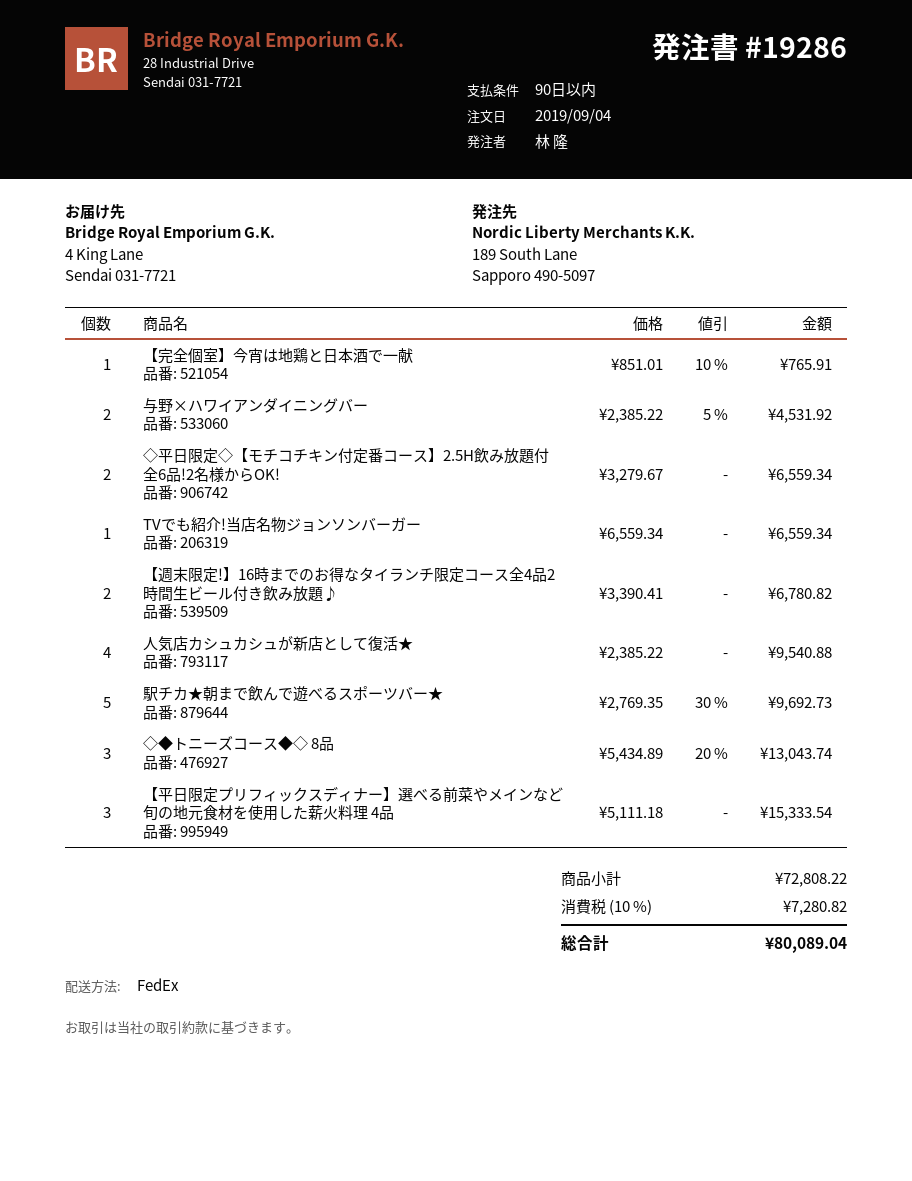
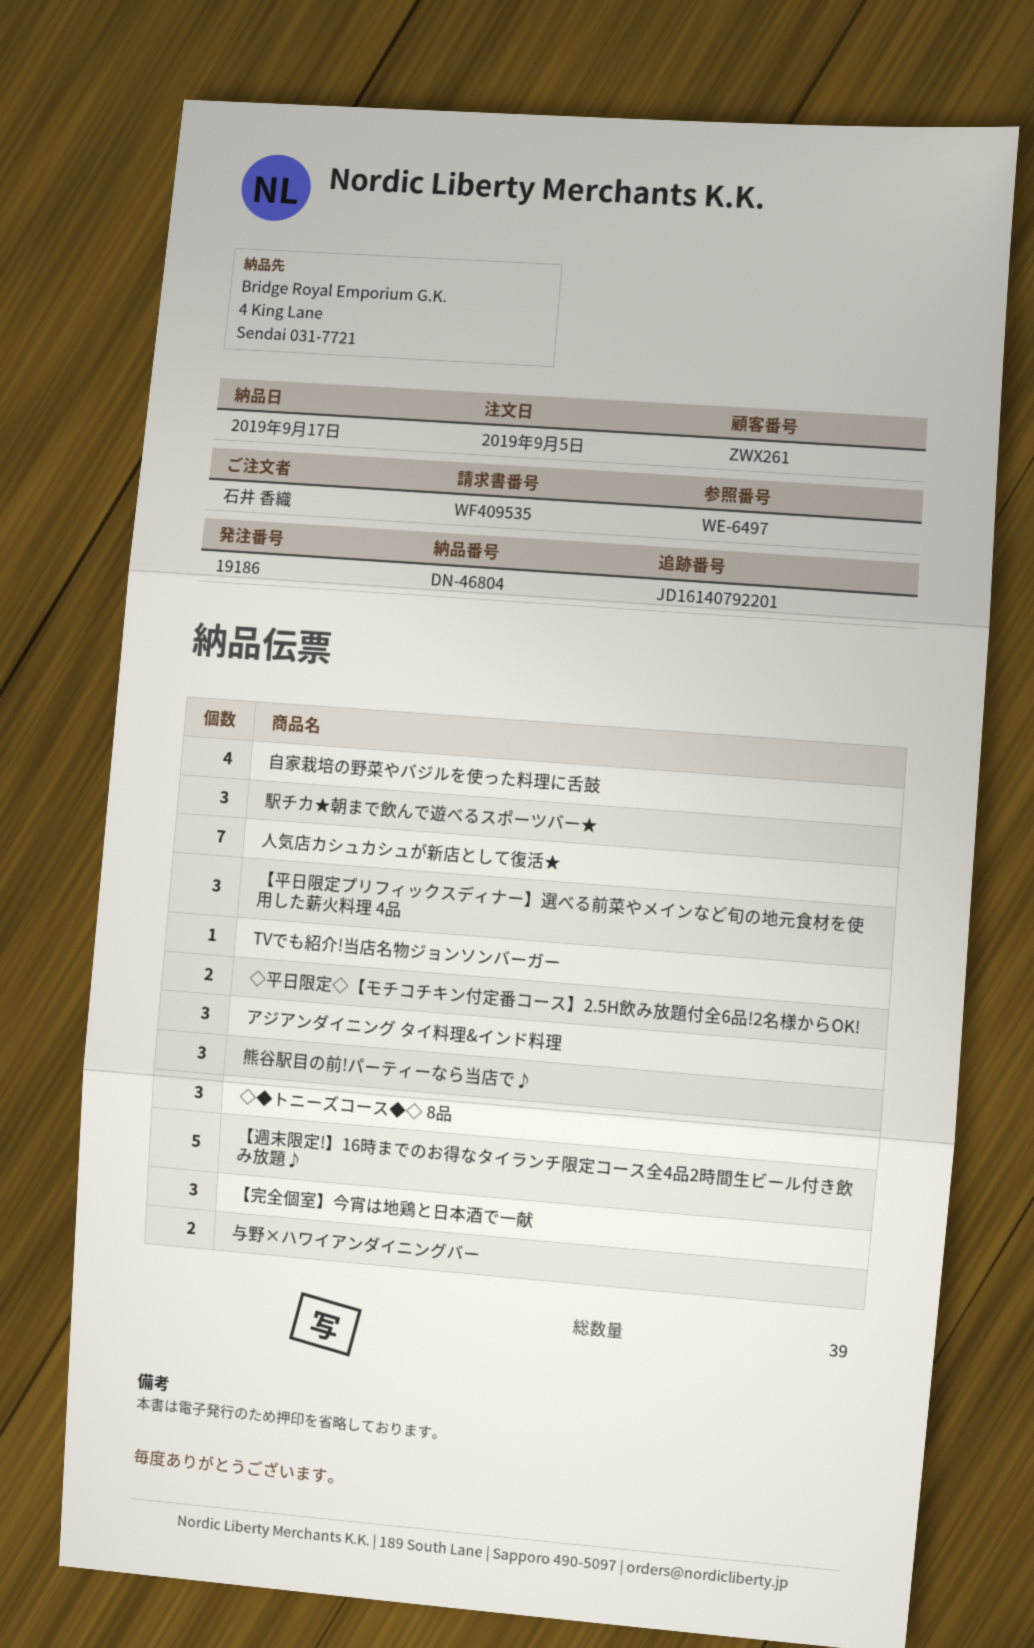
order number: 19286 -> 19186
order date: 2019-09-04 -> 2019-09-05
ordered by: 林 隆 -> 石井 香織
【完全個室】今宵は地鶏と日本酒で一献: 1 -> 3
【週末限定!】16時までのお得なタイランチ限定コース全4品2時間生ビール付き飲み放題♪: 2 -> 5
人気店カシュカシュが新店として復活★: 4 -> 7
駅チカ★朝まで飲んで遊べるスポーツバー★: 5 -> 3
自家栽培の野菜やバジルを使った料理に舌鼓: none -> 4
アジアンダイニング タイ料理&インド料理: none -> 3
熊谷駅目の前!パーティーなら当店で♪: none -> 3

